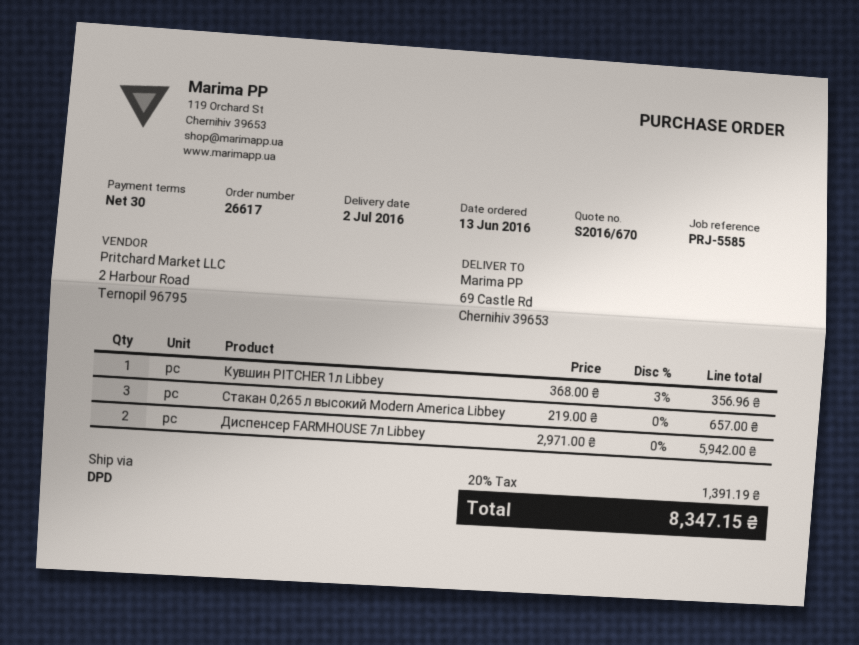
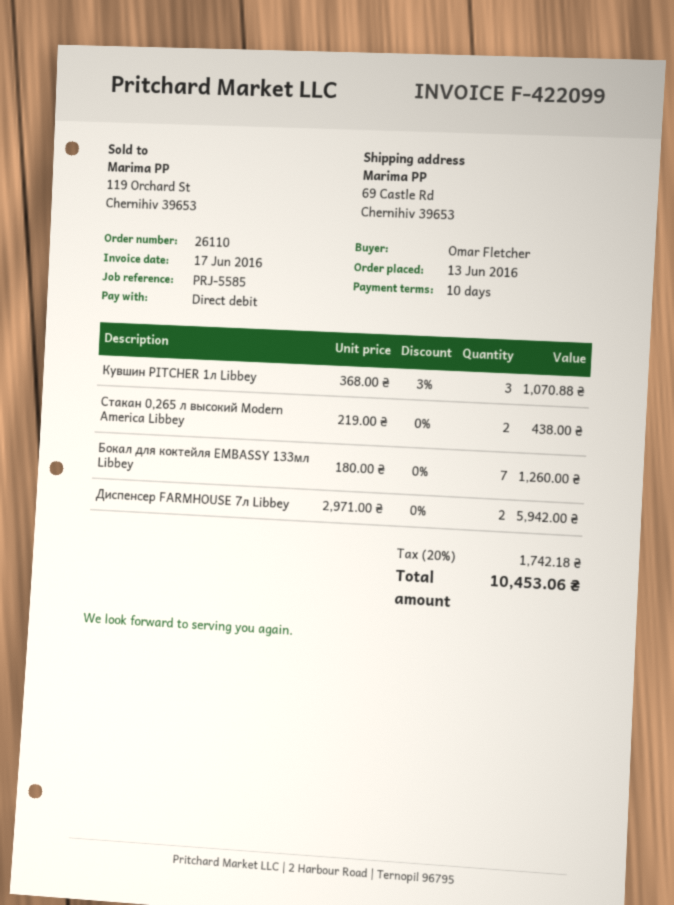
order number: 26617 -> 26110
payment terms: 30 days -> 10 days
Кувшин PITCHER 1л Libbey: 1 x 368.00 - 3% = 356.96 -> 3 x 368.00 - 3% = 1070.88
Стакан 0,265 л высокий Modern America Libbey: 3 x 219.00 = 657.00 -> 2 x 219.00 = 438.00
Бокал для коктейля EMBASSY 133мл Libbey: none -> 7 x 180.00 = 1260.00
tax: 20% = 1391.19 -> 20% = 1742.18
total: 8347.15 -> 10453.06

